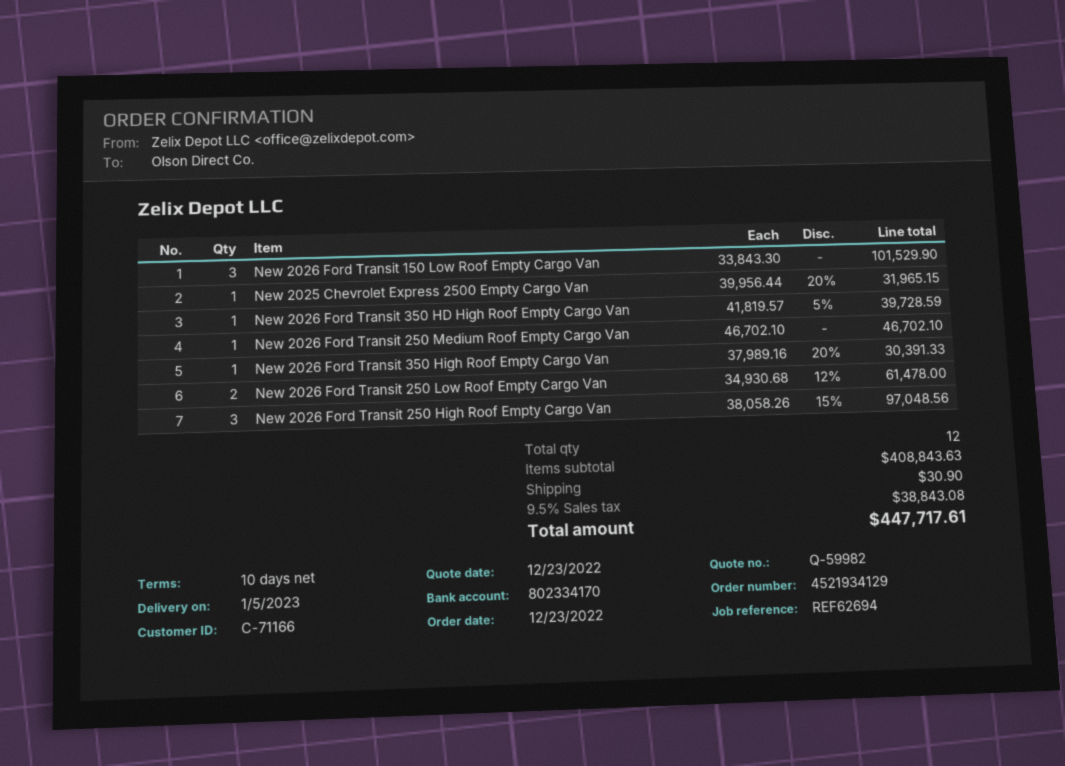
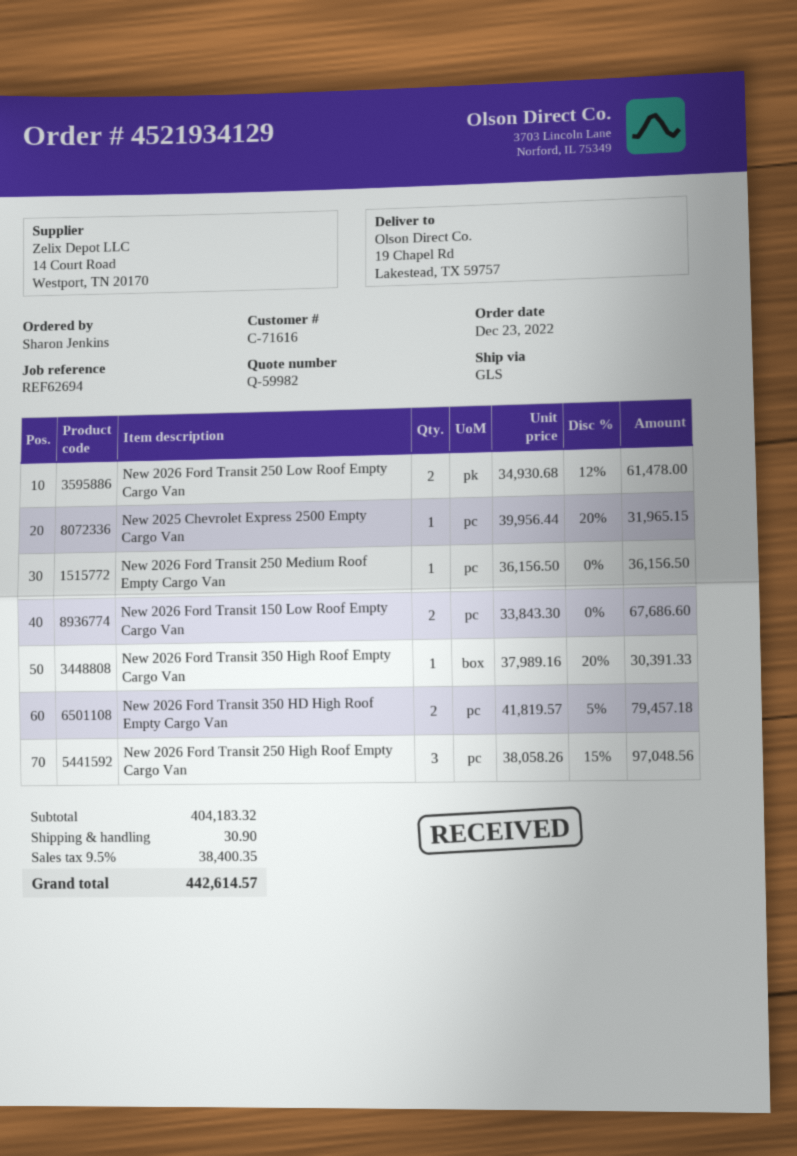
customer number: C-71166 -> C-71616
New 2026 Ford Transit 150 Low Roof Empty Cargo Van: 3 x 33843.30 = 101529.90 -> 2 x 33843.30 = 67686.60
New 2026 Ford Transit 350 HD High Roof Empty Cargo Van: 1 x 41819.57 - 5% = 39728.59 -> 2 x 41819.57 - 5% = 79457.18
New 2026 Ford Transit 250 Medium Roof Empty Cargo Van: 1 x 46702.10 = 46702.10 -> 1 x 36156.50 = 36156.50
subtotal: 408843.63 -> 404183.32
tax: 9.5% = 38843.08 -> 9.5% = 38400.35
total: 447717.61 -> 442614.57

